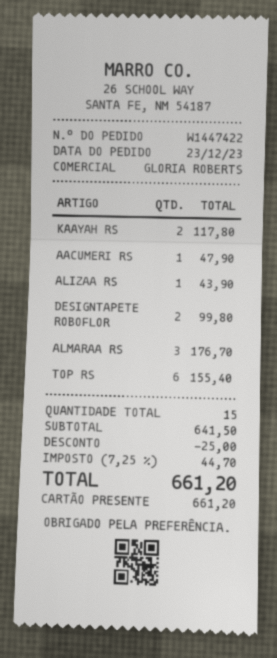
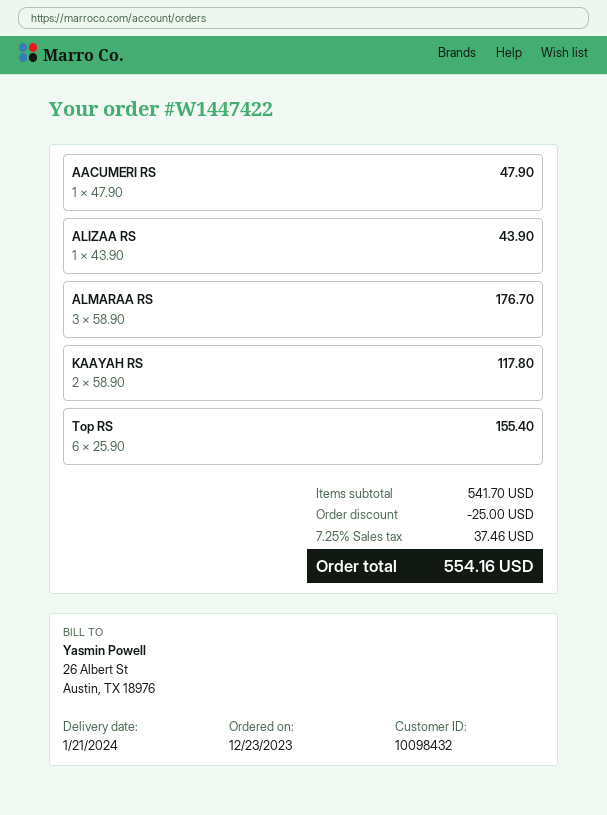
DESIGNTAPETE ROBOFLOR: 2 for 99.80 -> none
subtotal: 641.50 -> 541.70
tax: 7.25% = 44.70 -> 7.25% = 37.46
total: 661.20 -> 554.16

